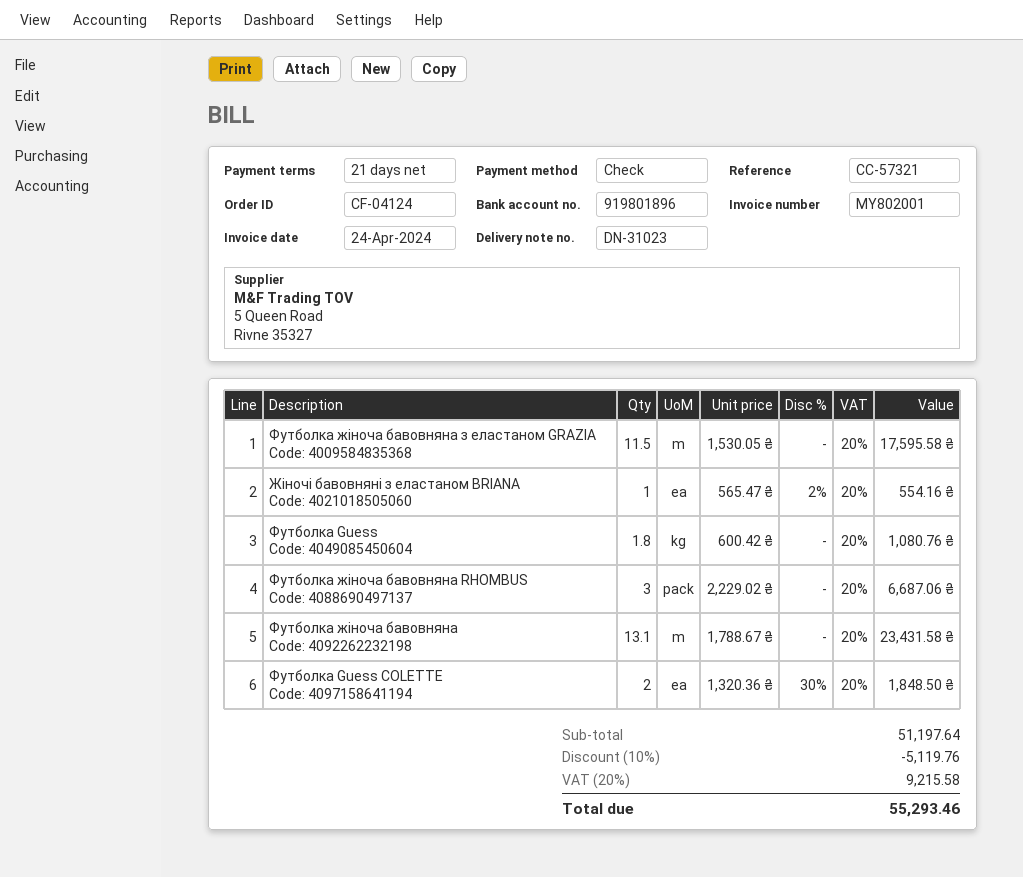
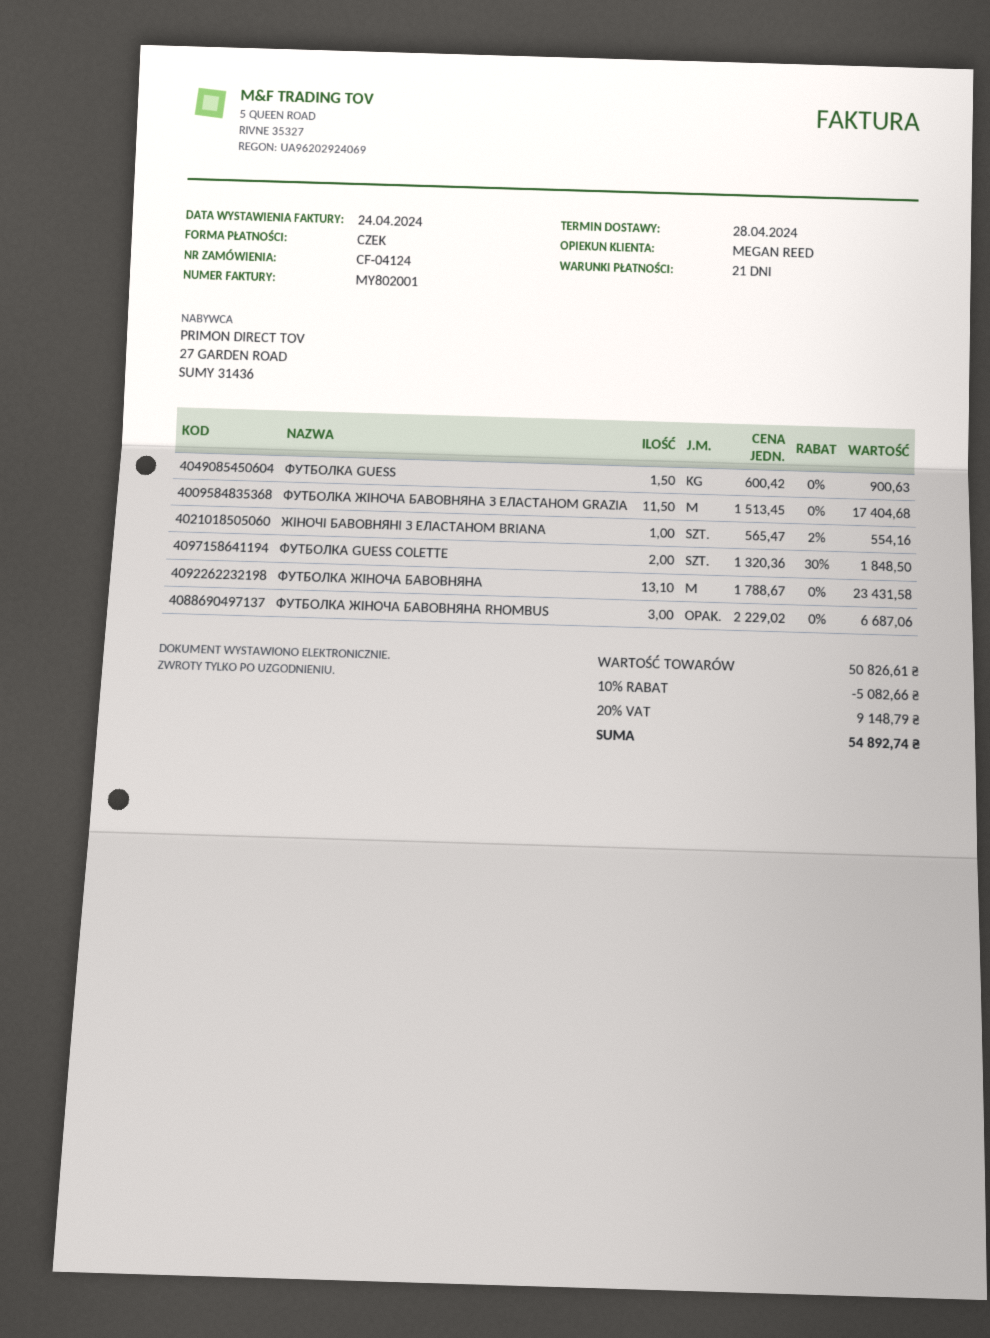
Футболка жіноча бавовняна з еластаном GRAZIA: 11.5 x 1530.05 = 17595.58 -> 11.5 x 1513.45 = 17404.68
Футболка Guess: 1.8 x 600.42 = 1080.76 -> 1.5 x 600.42 = 900.63
subtotal: 51197.64 -> 50826.61
discount: 10% = 5119.76 -> 10% = 5082.66
tax: 20% = 9215.58 -> 20% = 9148.79
total: 55293.46 -> 54892.74

